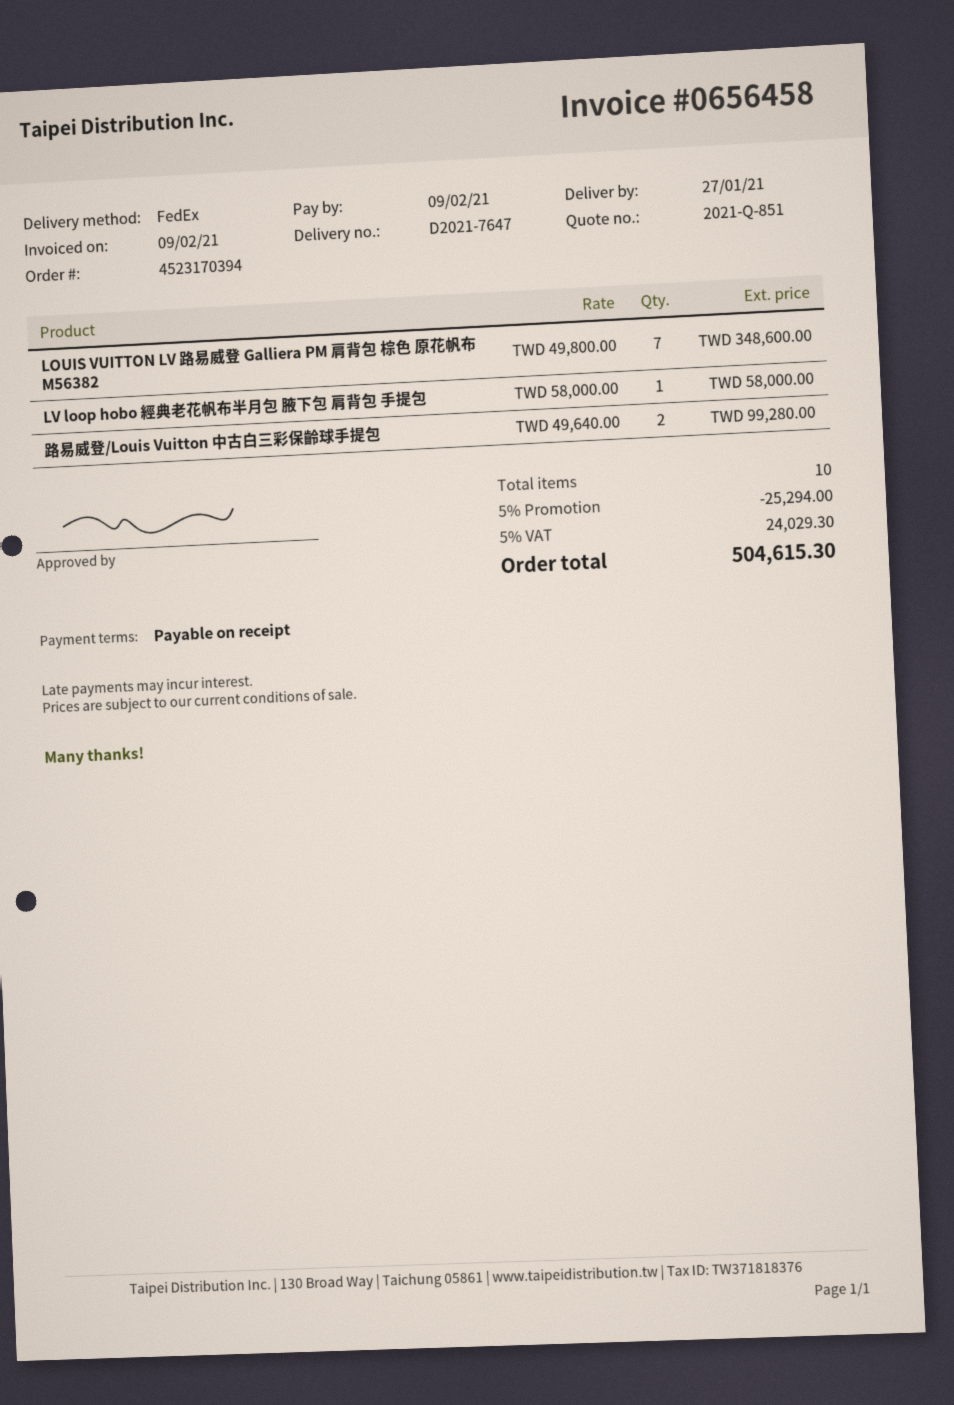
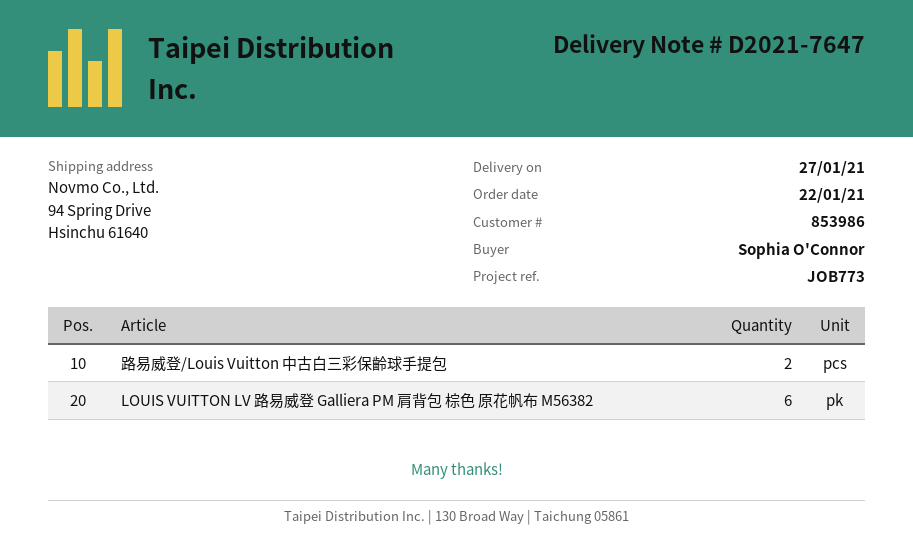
LOUIS VUITTON LV 路易威登 Galliera PM 肩背包 棕色 原花帆布 M56382: 7 -> 6
LV loop hobo 經典老花帆布半月包 腋下包 肩背包 手提包: 1 -> none

